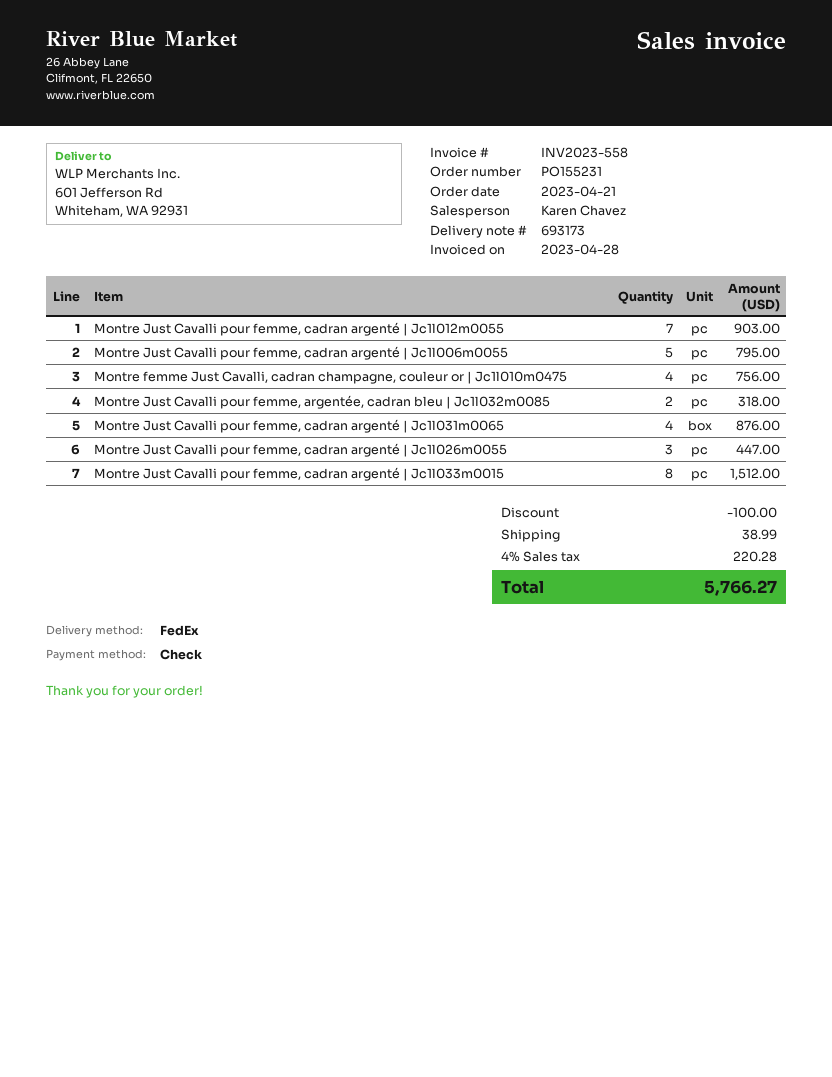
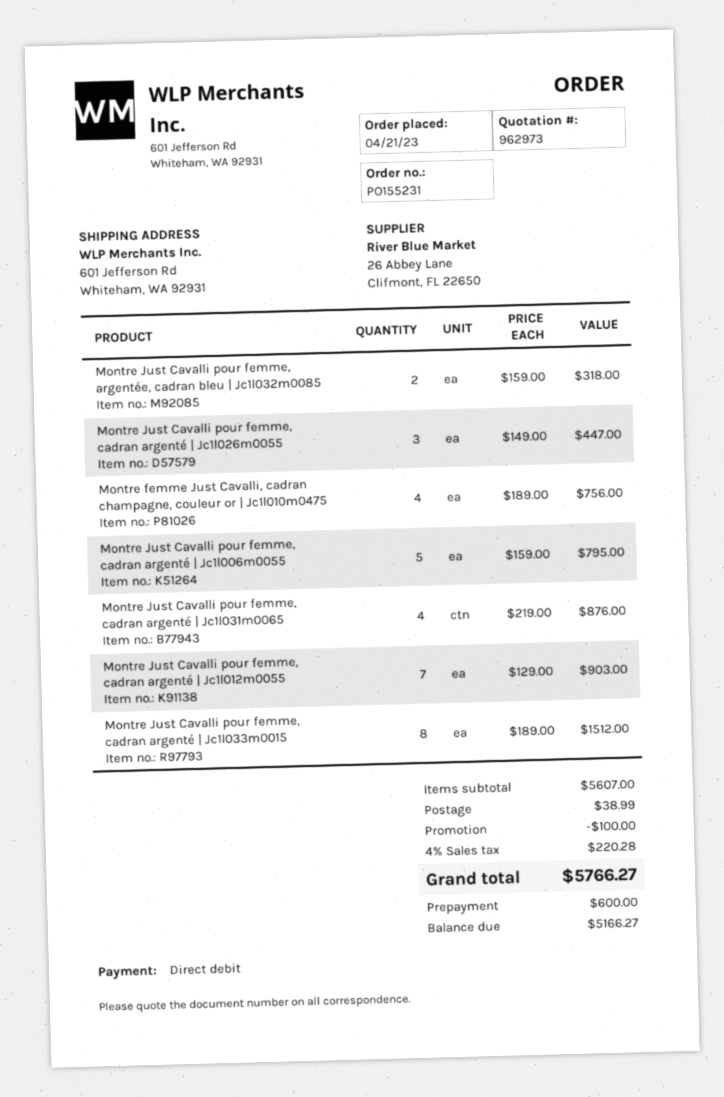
payment method: cheque -> direct debit

